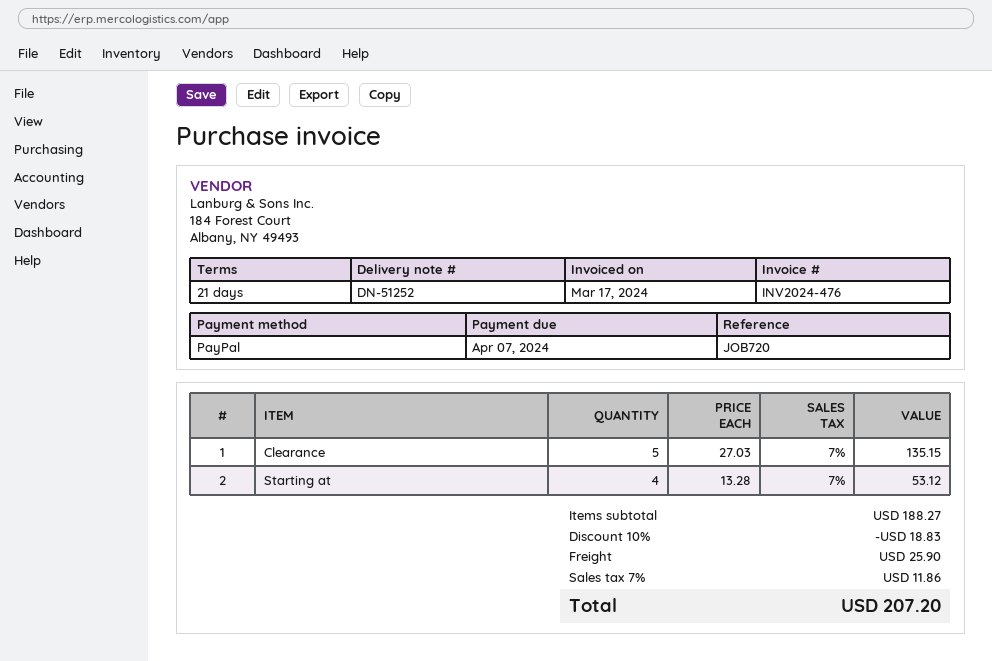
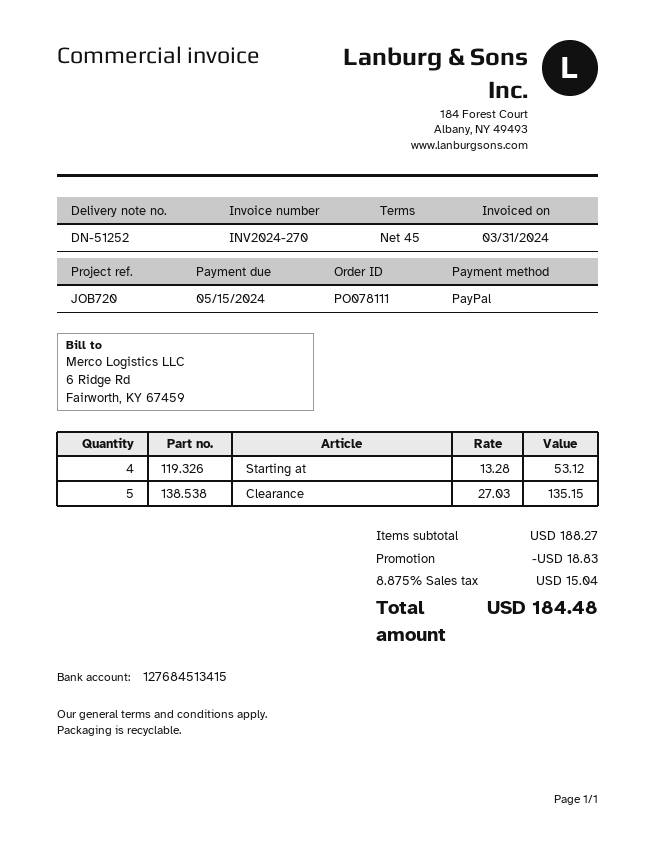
invoice number: INV2024-476 -> INV2024-270
invoice date: 2024-03-17 -> 2024-03-31
payment terms: 21 days -> 45 days
due date: 2024-04-07 -> 2024-05-15
shipping: 25.90 -> none
tax: 7% = 11.86 -> 8.875% = 15.04
total: 207.20 -> 184.48

